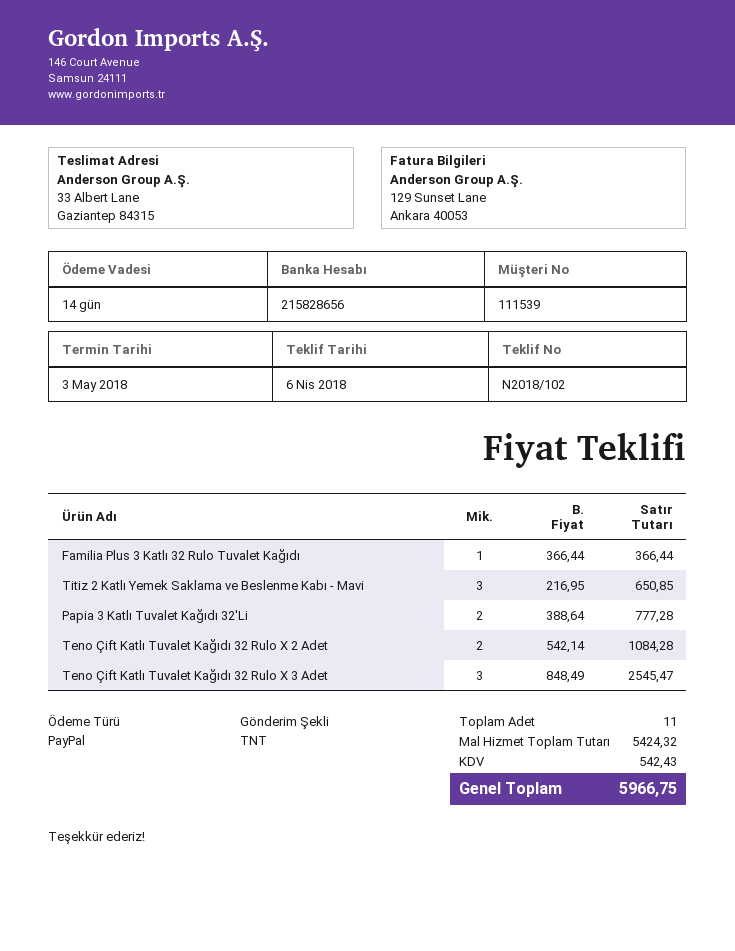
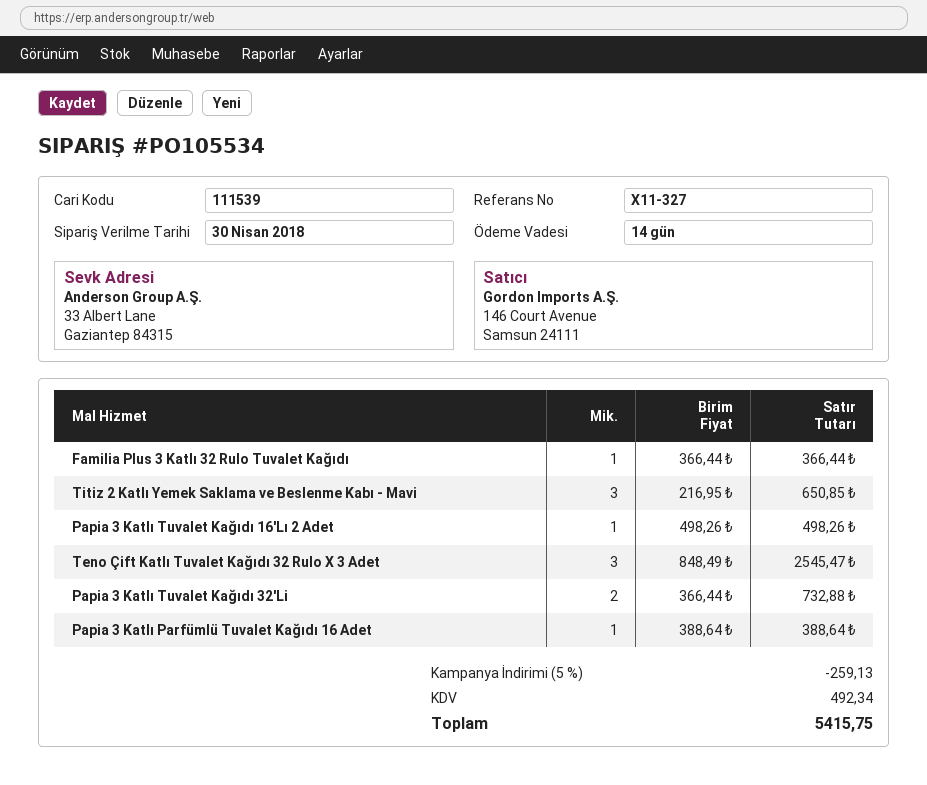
Papia 3 Katlı Tuvalet Kağıdı 32'Li: 2 x 388.64 = 777.28 -> 2 x 366.44 = 732.88
Teno Çift Katlı Tuvalet Kağıdı 32 Rulo X 2 Adet: 2 x 542.14 = 1084.28 -> none
Papia 3 Katlı Tuvalet Kağıdı 16'Lı 2 Adet: none -> 1 x 498.26 = 498.26
Papia 3 Katlı Parfümlü Tuvalet Kağıdı 16 Adet: none -> 1 x 388.64 = 388.64
discount: none -> 5% = 259.13
tax: 542.43 -> 492.34
total: 5966.75 -> 5415.75

